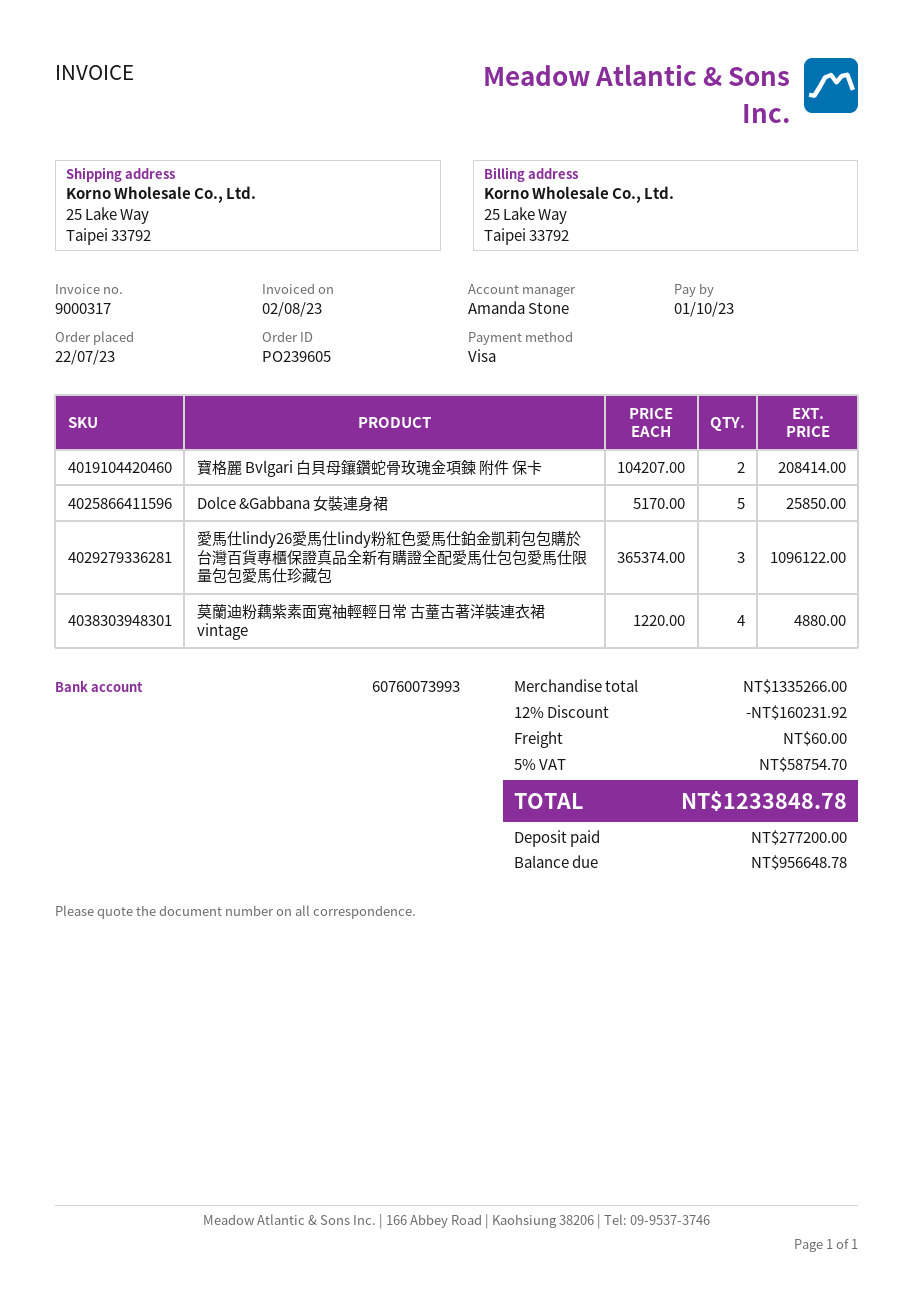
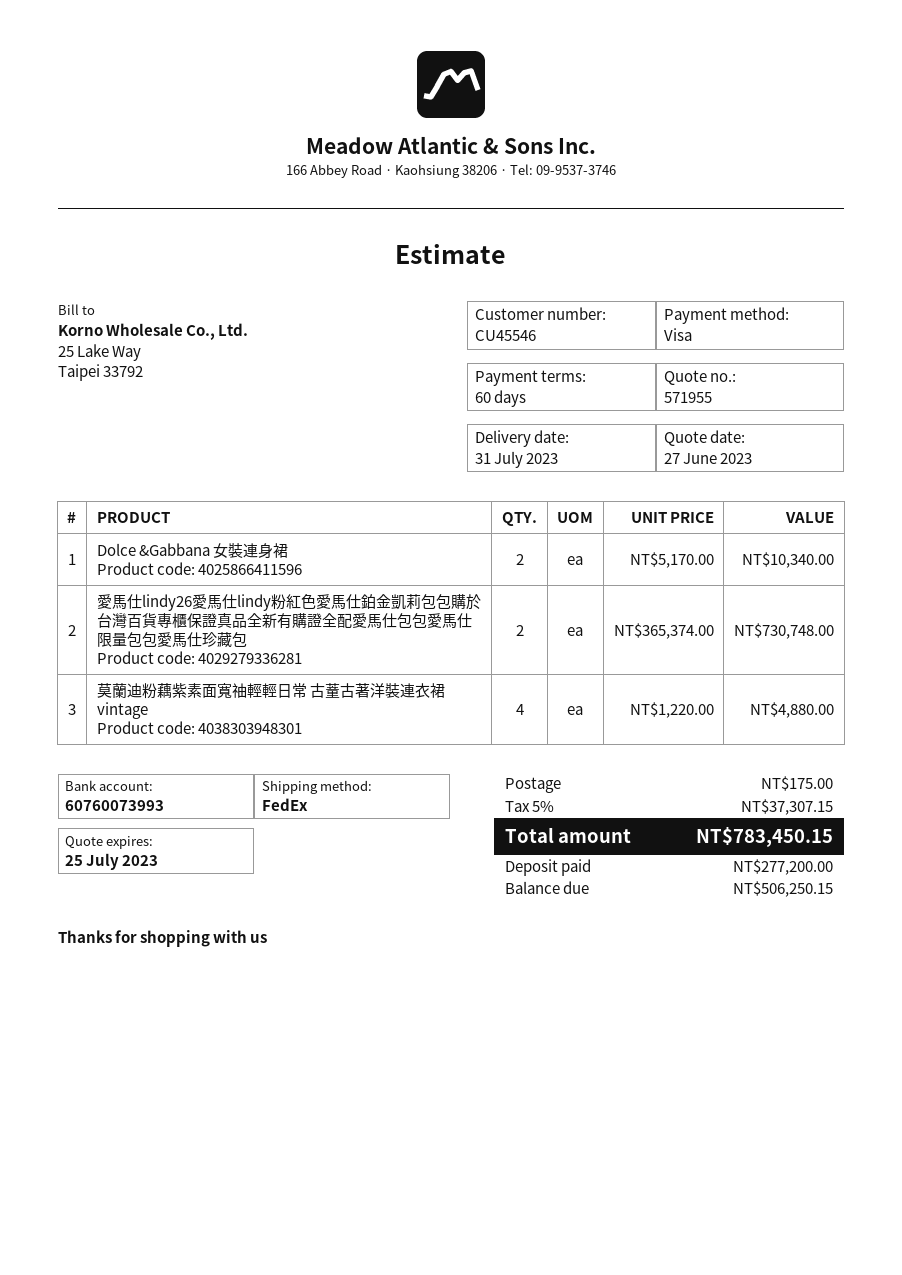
寶格麗 Bvlgari 白貝母鑲鑽蛇骨玫瑰金項鍊 附件 保卡: 2 x 104207.00 = 208414.00 -> none
Dolce &Gabbana 女裝連身裙: 5 x 5170.00 = 25850.00 -> 2 x 5170.00 = 10340.00
愛馬仕lindy26愛馬仕lindy粉紅色愛馬仕鉑金凱莉包包購於台灣百貨專櫃保證真品全新有購證全配愛馬仕包包愛馬仕限量包包愛馬仕珍藏包: 3 x 365374.00 = 1096122.00 -> 2 x 365374.00 = 730748.00
discount: 12% = 160231.92 -> none
shipping: 60.00 -> 175.00
tax: 5% = 58754.70 -> 5% = 37307.15
total: 1233848.78 -> 783450.15
balance: 956648.78 -> 506250.15

